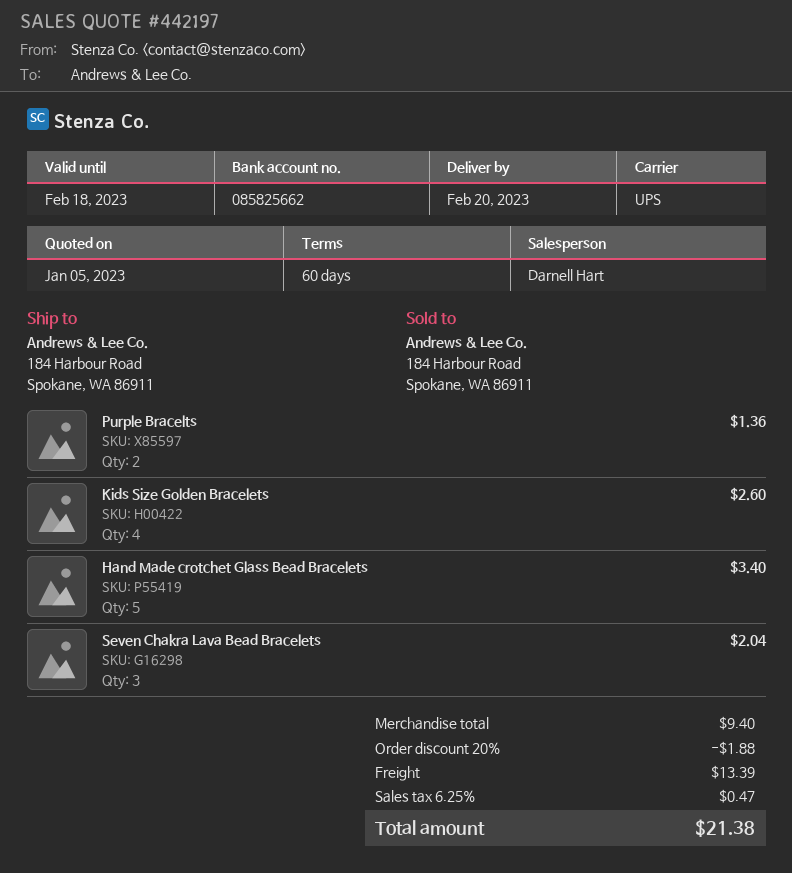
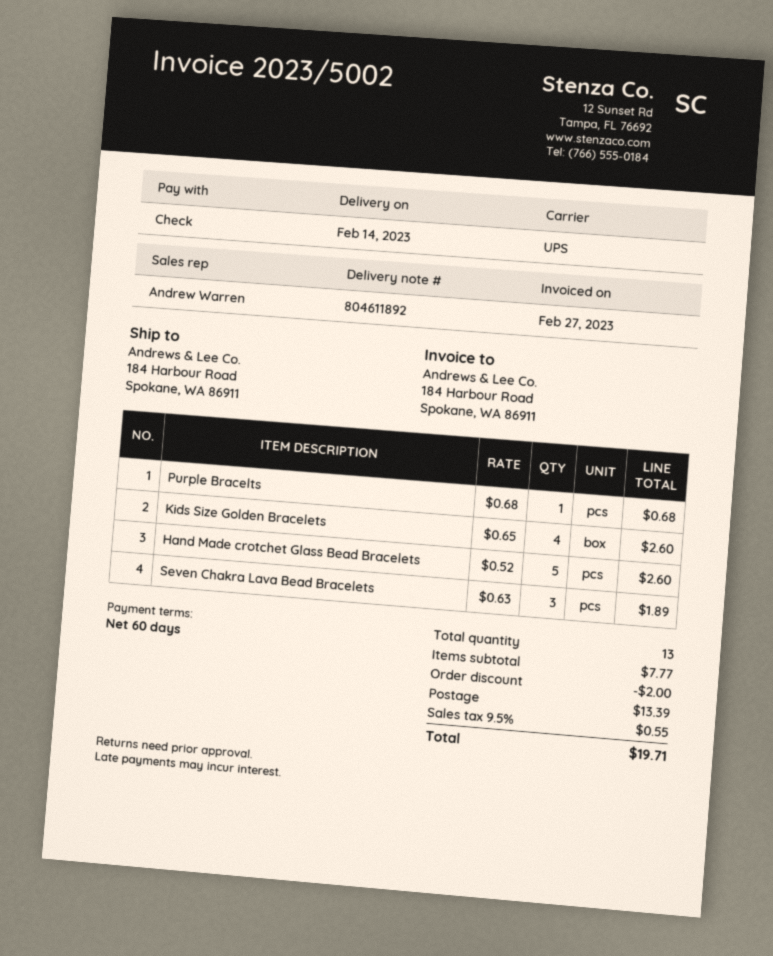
delivery date: 2023-02-20 -> 2023-02-14
sales rep: Darnell Hart -> Andrew Warren
Purple Bracelts: 2 for 1.36 -> 1 for 0.68
Hand Made crotchet Glass Bead Bracelets: 5 for 3.40 -> 5 for 2.60
Seven Chakra Lava Bead Bracelets: 3 for 2.04 -> 3 for 1.89
subtotal: 9.40 -> 7.77
discount: 1.88 -> 2.00
tax: 6.25% = 0.47 -> 9.5% = 0.55
total: 21.38 -> 19.71

